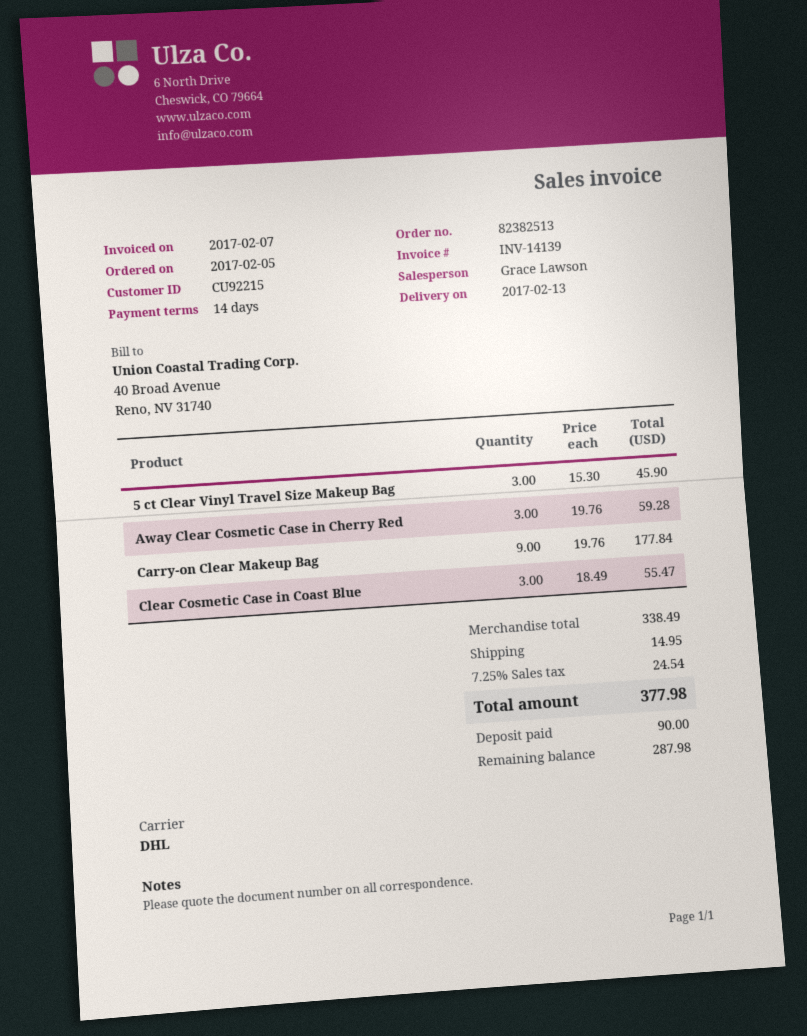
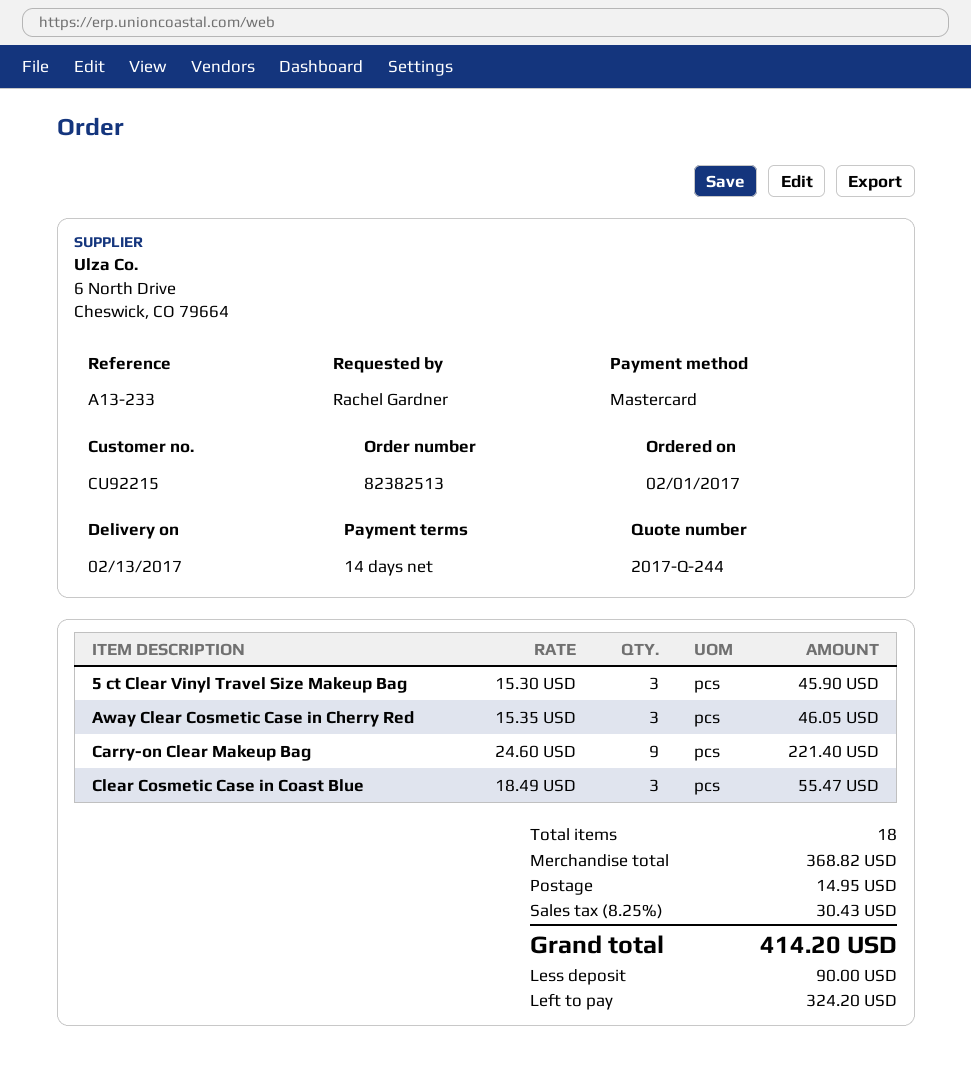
order date: 2017-02-05 -> 2017-02-01
Away Clear Cosmetic Case in Cherry Red: 3 x 19.76 = 59.28 -> 3 x 15.35 = 46.05
Carry-on Clear Makeup Bag: 9 x 19.76 = 177.84 -> 9 x 24.60 = 221.40
subtotal: 338.49 -> 368.82
tax: 7.25% = 24.54 -> 8.25% = 30.43
total: 377.98 -> 414.20
balance: 287.98 -> 324.20

